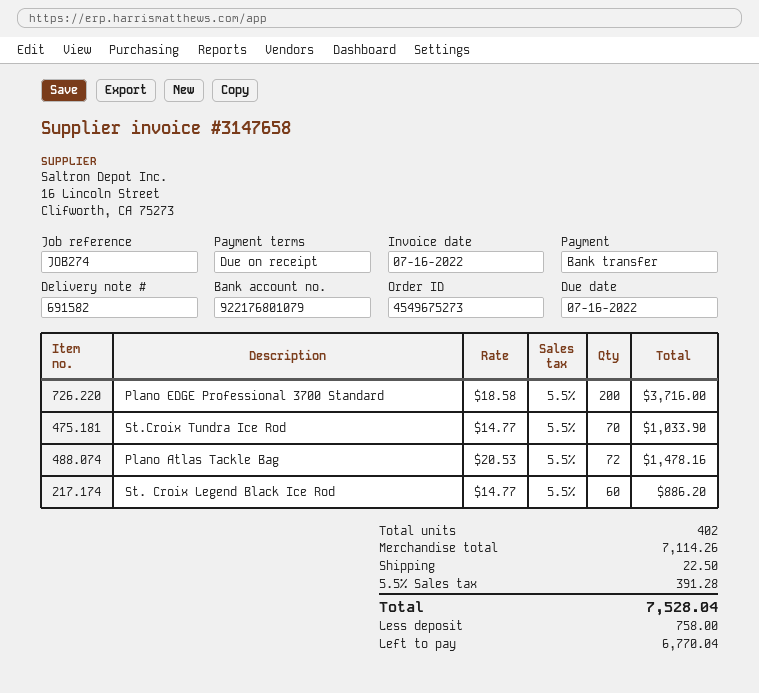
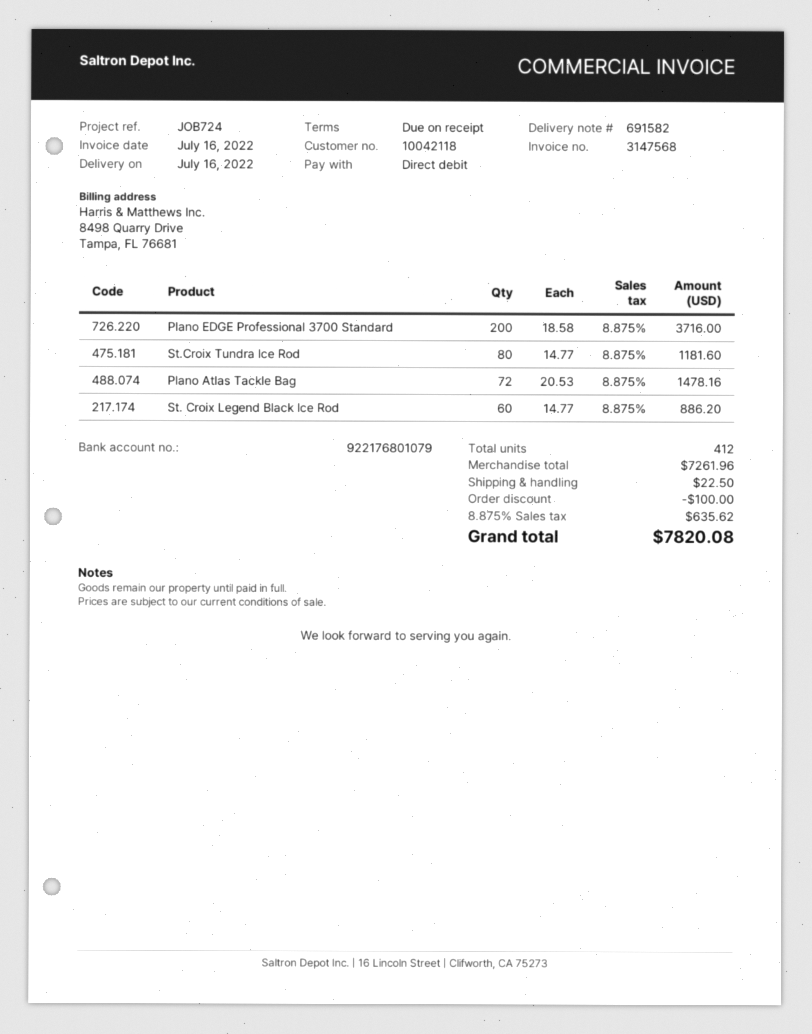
invoice number: 3147658 -> 3147568
reference: JOB274 -> JOB724
payment method: bank transfer -> direct debit
St.Croix Tundra Ice Rod: 70 x 14.77 = 1033.90 -> 80 x 14.77 = 1181.60
total quantity: 402 -> 412
subtotal: 7114.26 -> 7261.96
discount: none -> 100.00
tax: 5.5% = 391.28 -> 8.875% = 635.62
total: 7528.04 -> 7820.08

